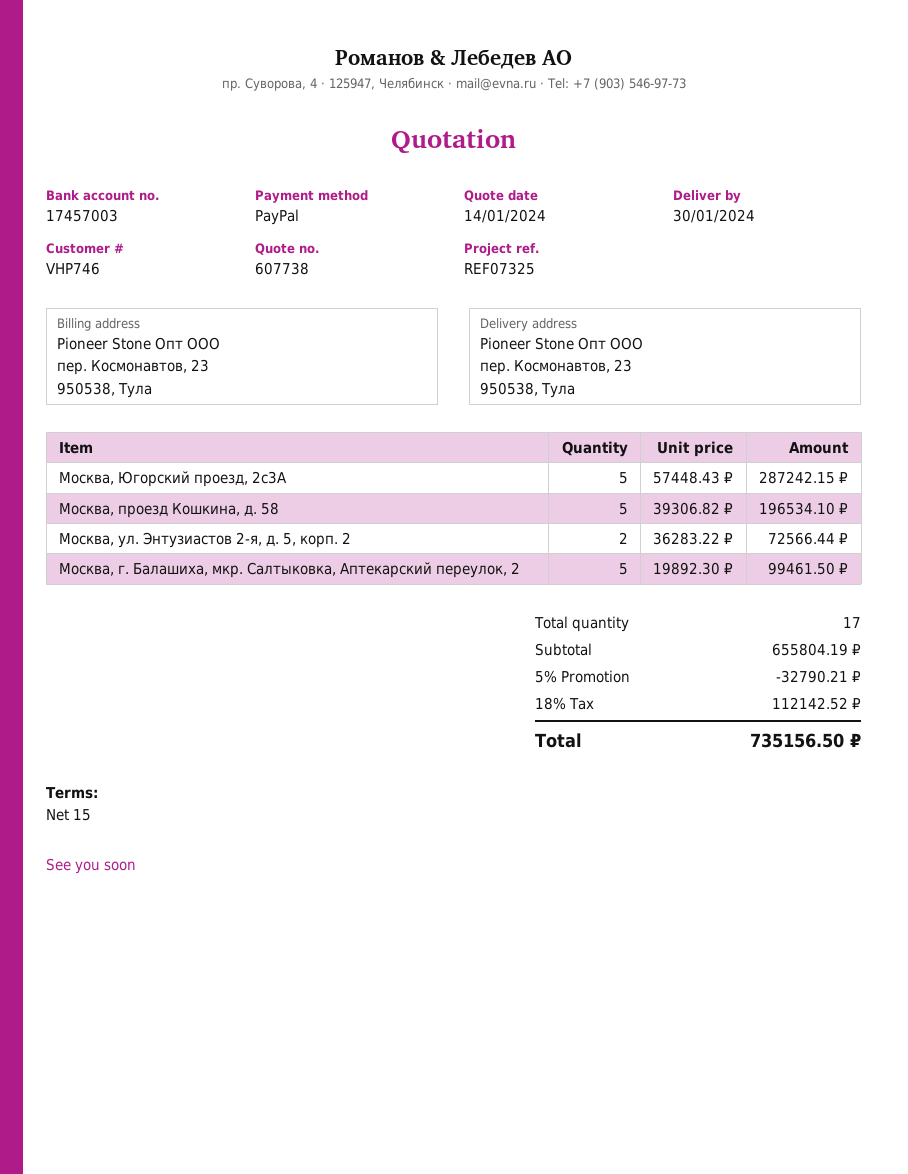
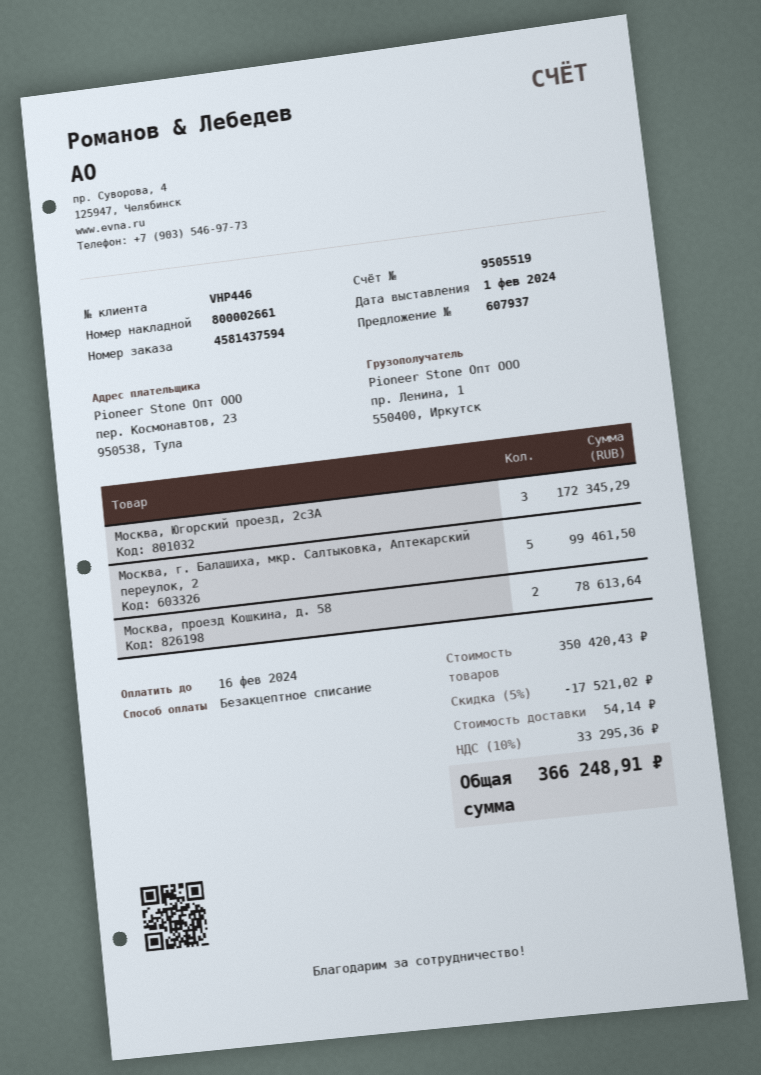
quote number: 607738 -> 607937
customer number: VHP746 -> VHP446
payment method: PayPal -> direct debit
ship to: пер. Космонавтов, 23, 950538, Тула -> пр. Ленина, 1, 550400, Иркутск
Москва, Югорский проезд, 2с3А: 5 for 287242.15 -> 3 for 172345.29
Москва, проезд Кошкина, д. 58: 5 for 196534.10 -> 2 for 78613.64
Москва, ул. Энтузиастов 2-я, д. 5, корп. 2: 2 for 72566.44 -> none
subtotal: 655804.19 -> 350420.43
discount: 5% = 32790.21 -> 5% = 17521.02
shipping: none -> 54.14
tax: 18% = 112142.52 -> 10% = 33295.36
total: 735156.50 -> 366248.91

